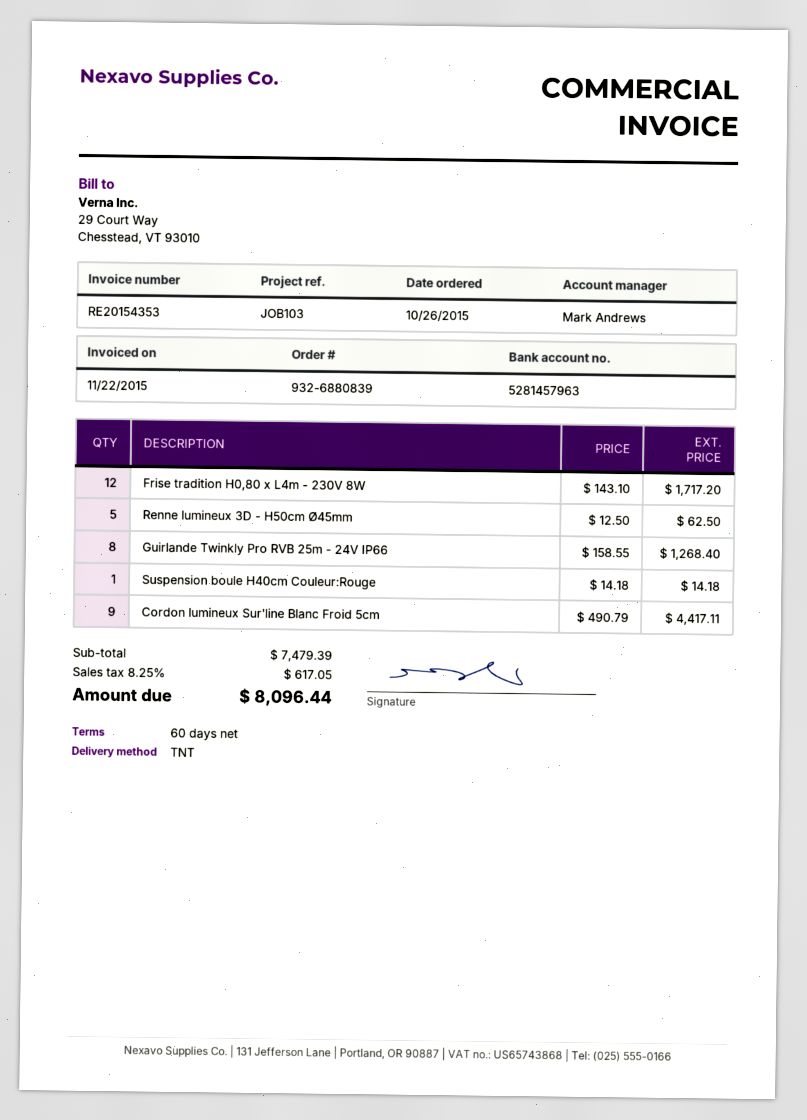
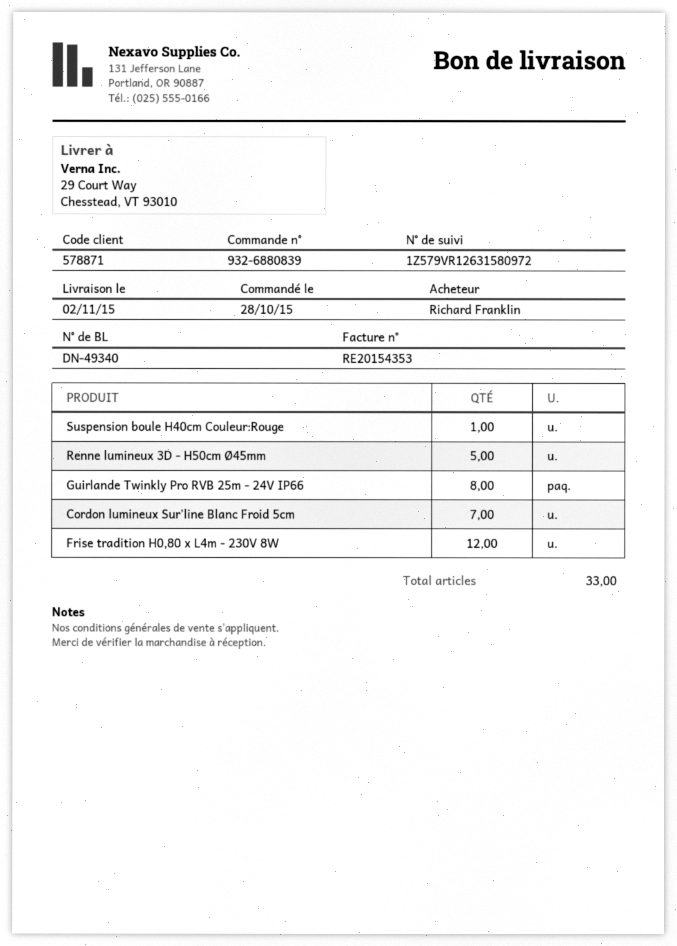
order date: 2015-10-26 -> 2015-10-28
Cordon lumineux Sur'line Blanc Froid 5cm: 9 -> 7

